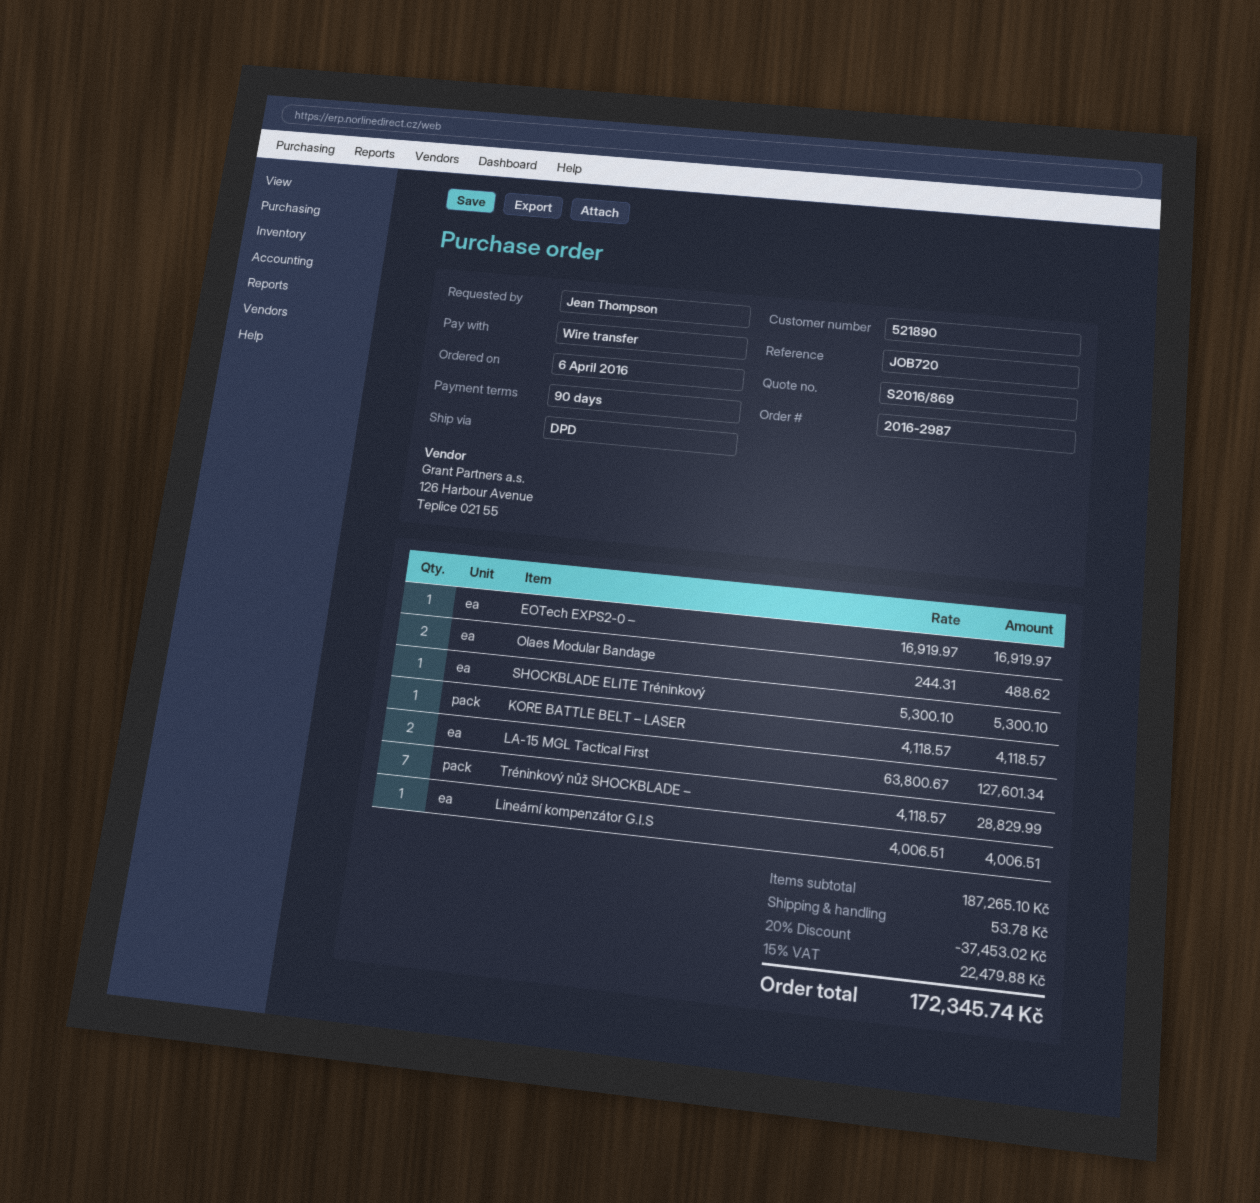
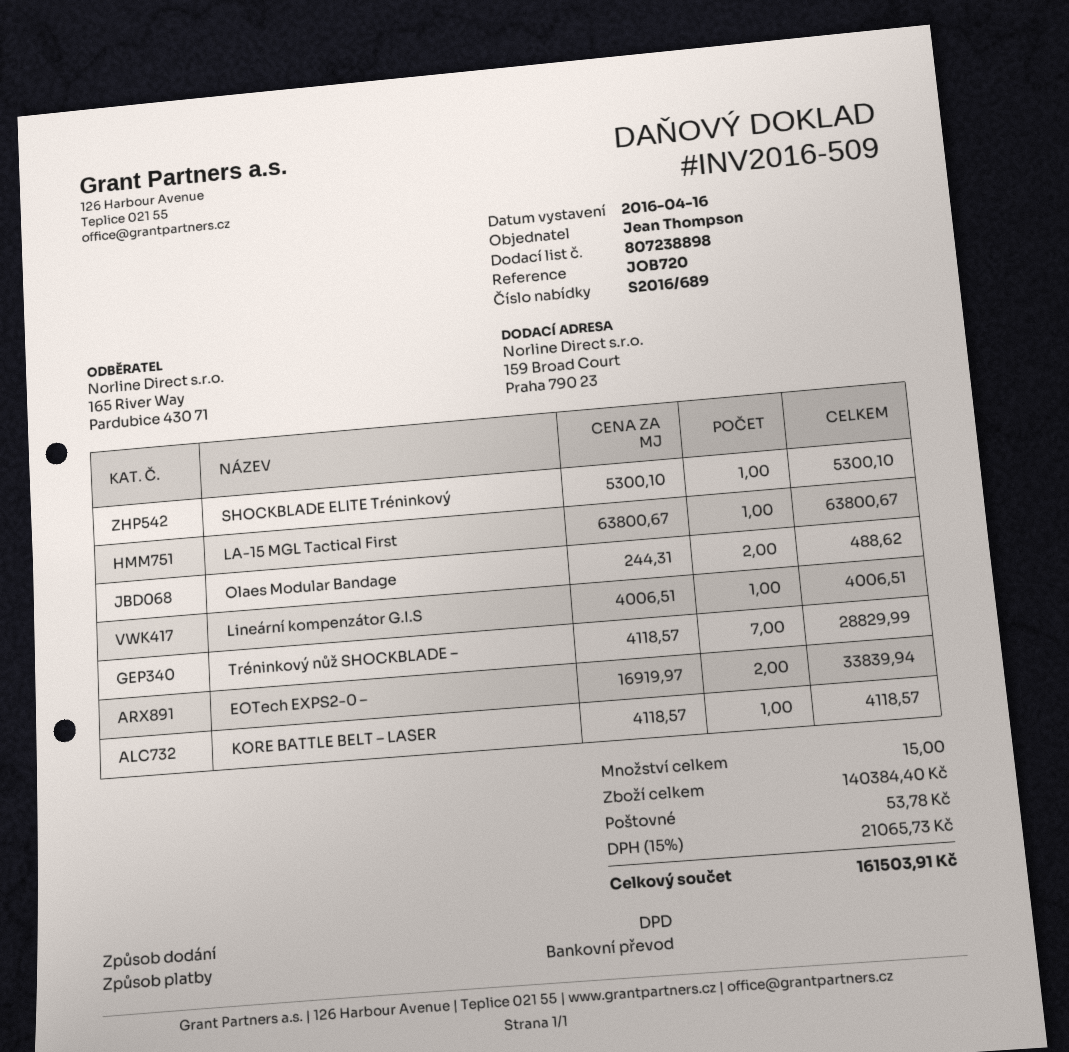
quote number: S2016/869 -> S2016/689
EOTech EXPS2-0 –: 1 x 16919.97 = 16919.97 -> 2 x 16919.97 = 33839.94
LA-15 MGL Tactical First: 2 x 63800.67 = 127601.34 -> 1 x 63800.67 = 63800.67
subtotal: 187265.10 -> 140384.40
discount: 20% = 37453.02 -> none
tax: 15% = 22479.88 -> 15% = 21065.73
total: 172345.74 -> 161503.91

